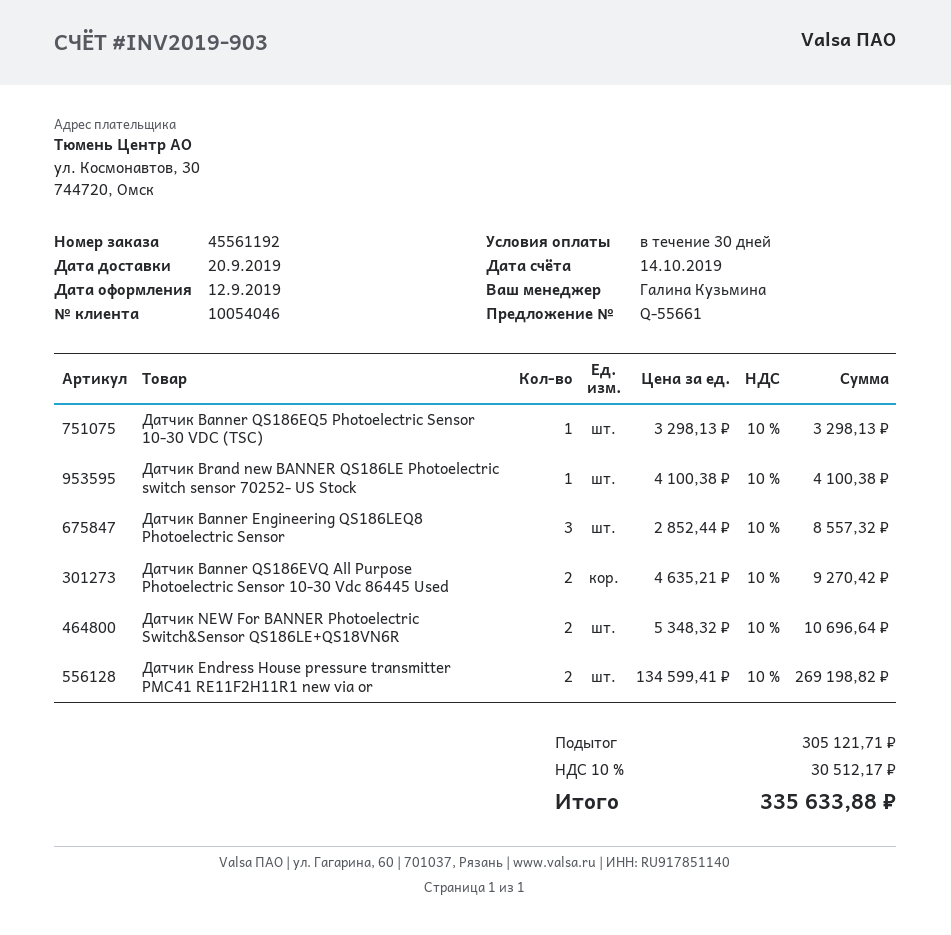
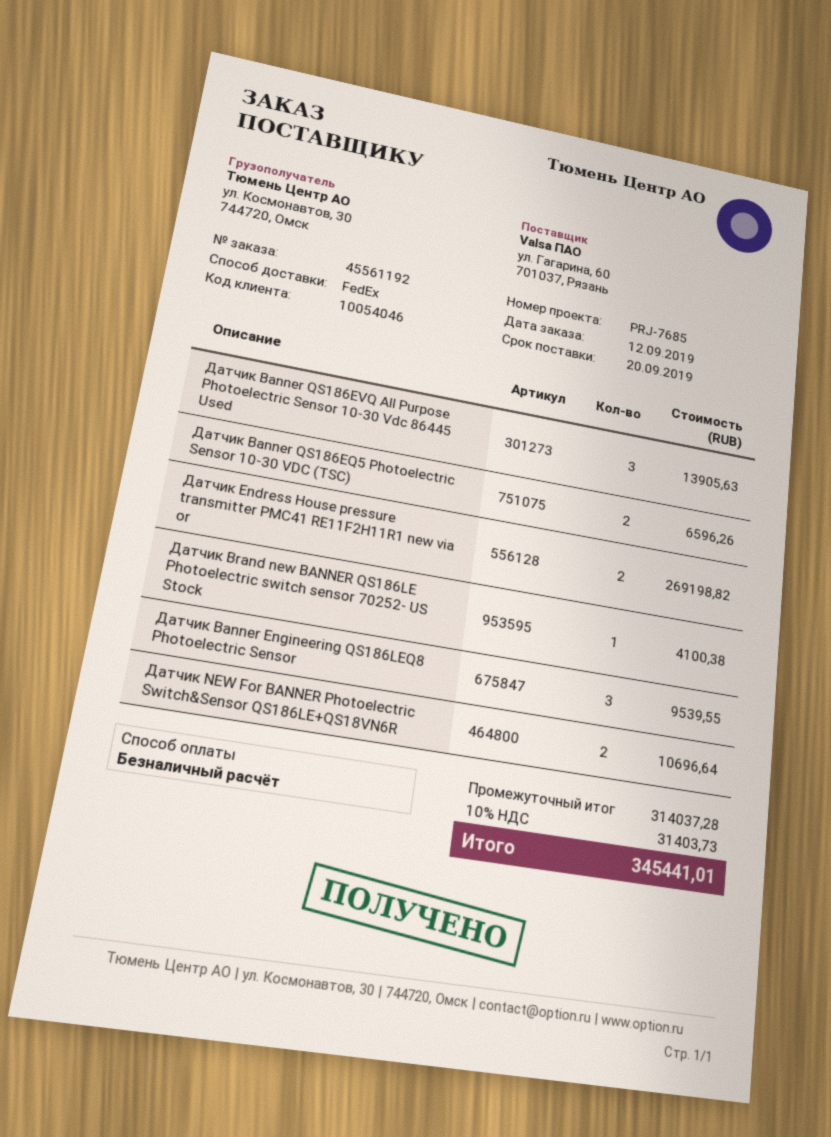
Датчик Banner QS186EQ5 Photoelectric Sensor 10-30 VDC (TSC): 1 for 3298.13 -> 2 for 6596.26
Датчик Banner Engineering QS186LEQ8 Photoelectric Sensor: 3 for 8557.32 -> 3 for 9539.55
Датчик Banner QS186EVQ All Purpose Photoelectric Sensor 10-30 Vdc 86445 Used: 2 for 9270.42 -> 3 for 13905.63
subtotal: 305121.71 -> 314037.28
tax: 10% = 30512.17 -> 10% = 31403.73
total: 335633.88 -> 345441.01

